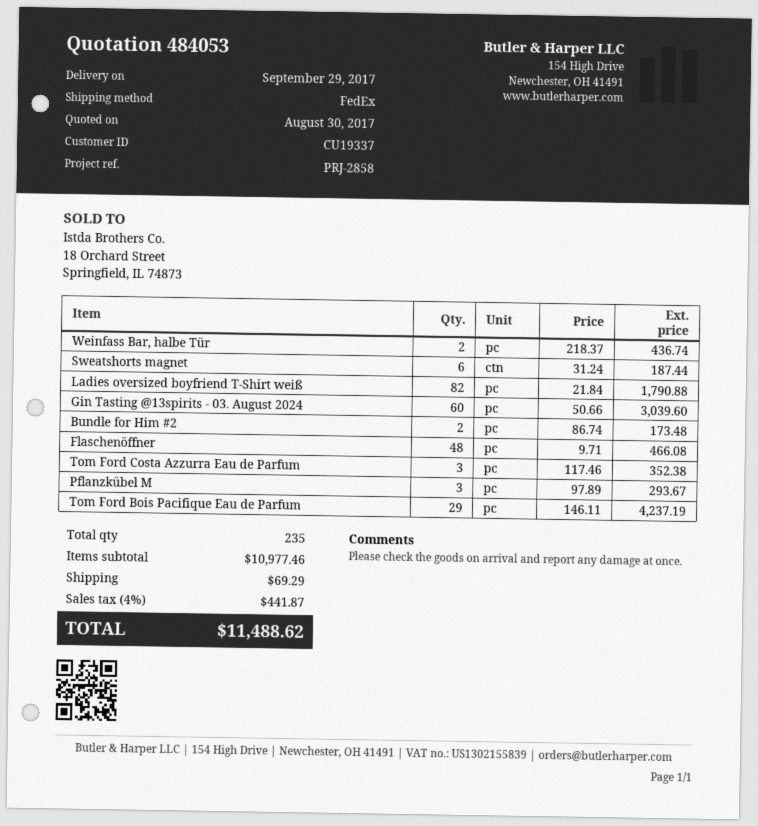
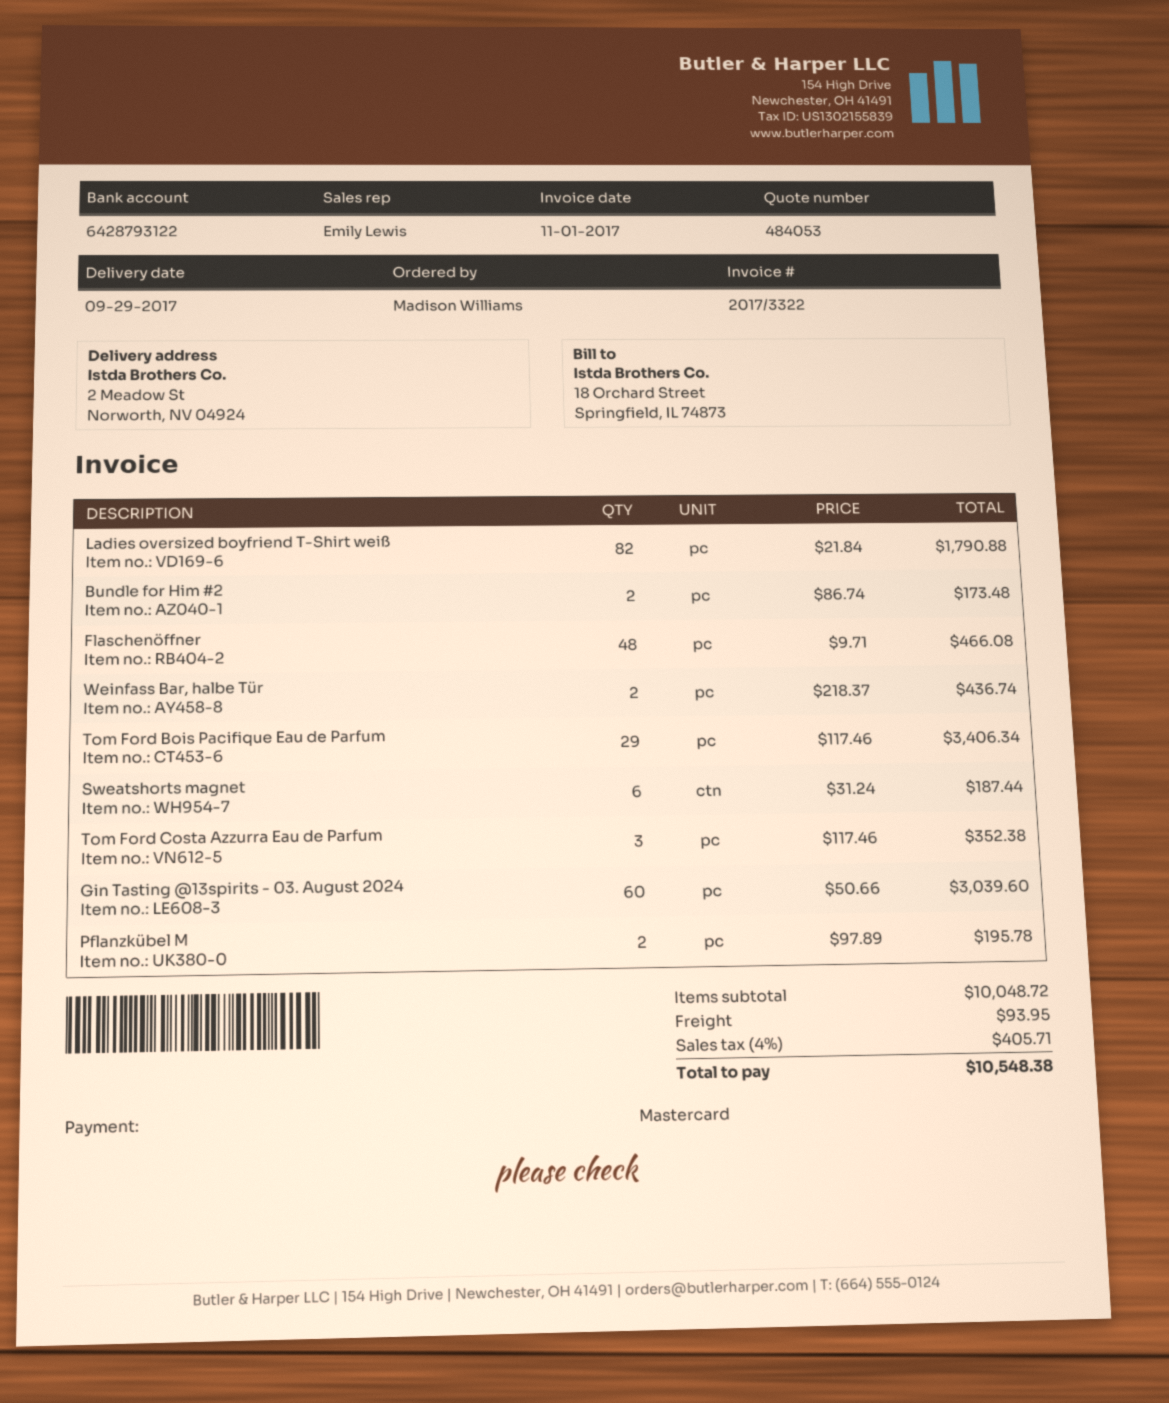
Pflanzkübel M: 3 x 97.89 = 293.67 -> 2 x 97.89 = 195.78
Tom Ford Bois Pacifique Eau de Parfum: 29 x 146.11 = 4237.19 -> 29 x 117.46 = 3406.34
subtotal: 10977.46 -> 10048.72
shipping: 69.29 -> 93.95
tax: 4% = 441.87 -> 4% = 405.71
total: 11488.62 -> 10548.38

